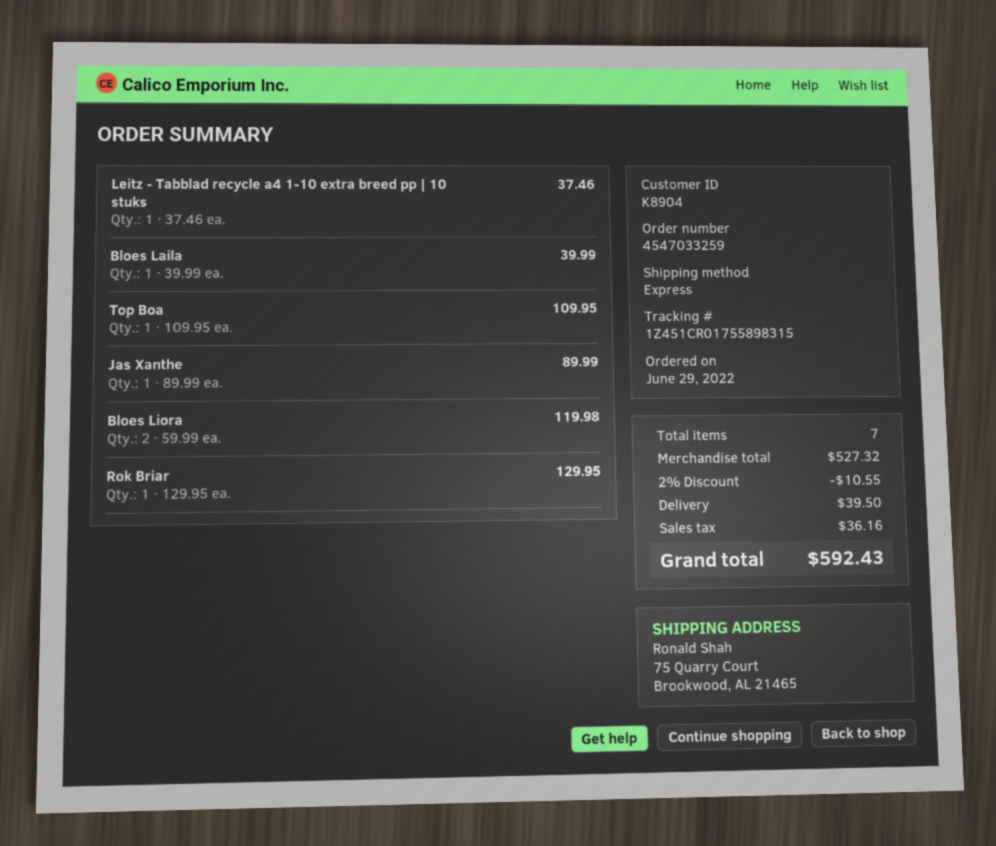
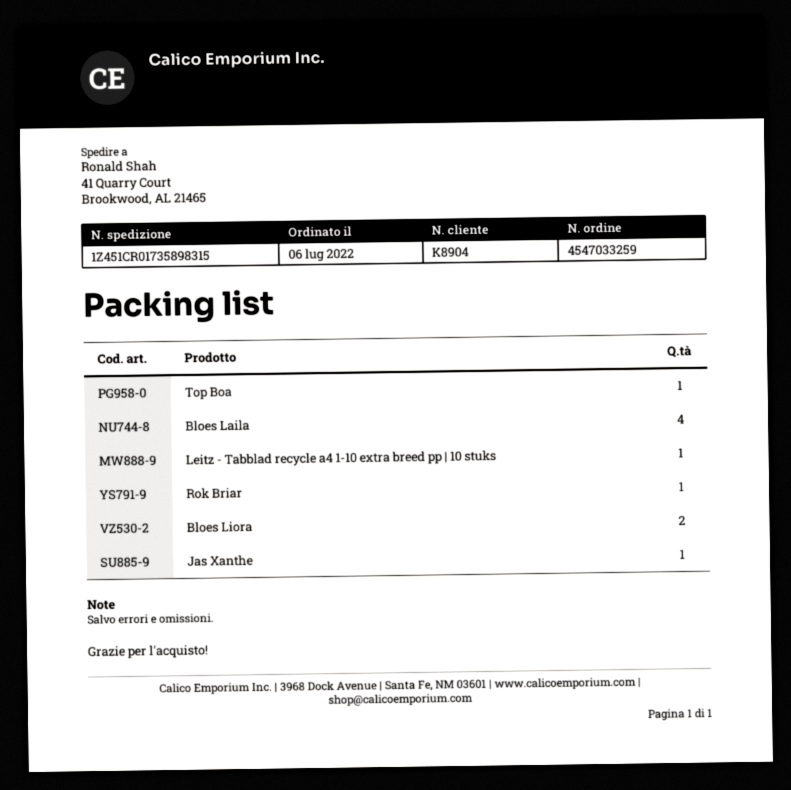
order date: 2022-06-29 -> 2022-07-06
tracking number: 1Z451CR01755898315 -> 1Z451CR01735898315
ship to: 75 Quarry Court, Brookwood, AL 21465 -> 41 Quarry Court, Brookwood, AL 21465
Bloes Laila: 1 -> 4

